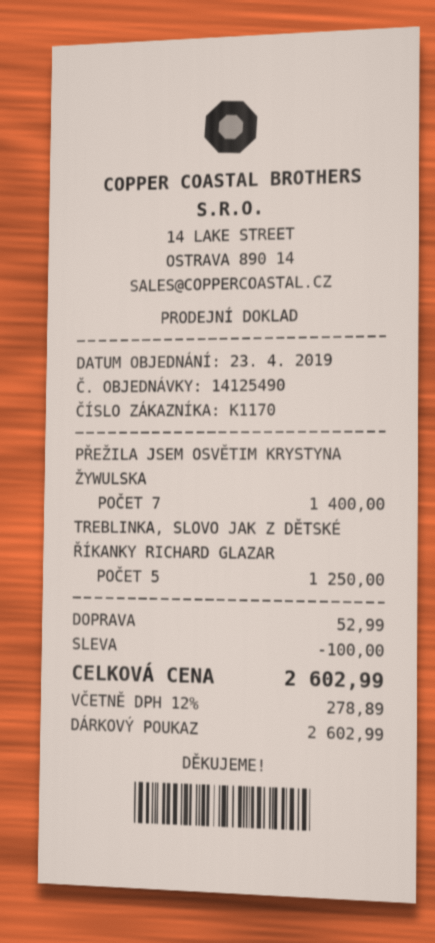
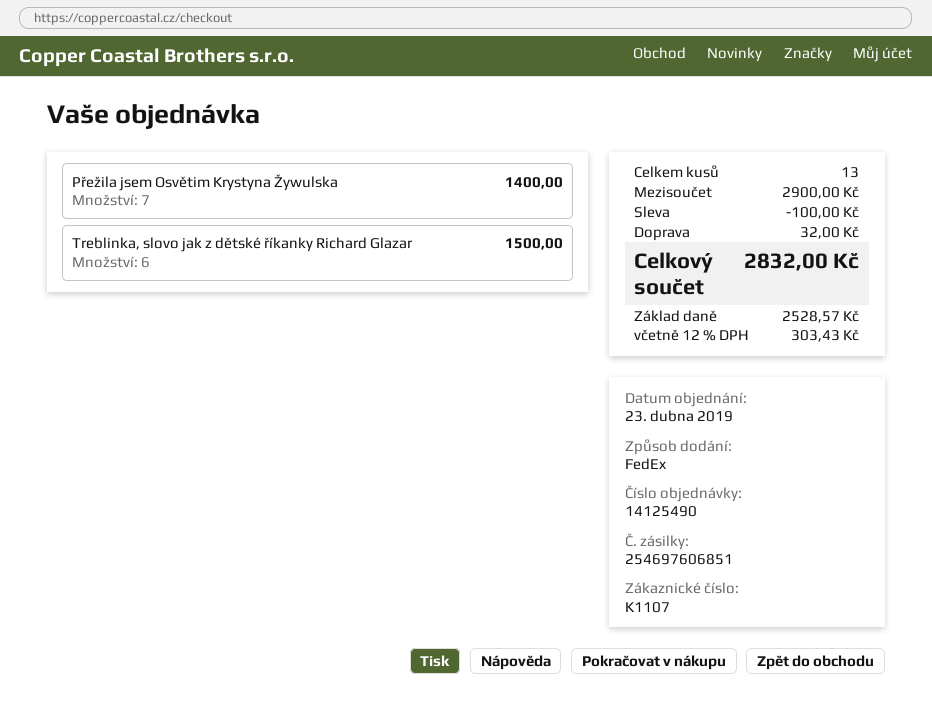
customer number: K1170 -> K1107
TREBLINKA, SLOVO JAK Z DĚTSKÉ ŘÍKANKY RICHARD GLAZAR: 5 for 1250.00 -> 6 for 1500.00
shipping: 52.99 -> 32.00
tax: 12% = 278.89 -> 12% = 303.43
total: 2602.99 -> 2832.00

